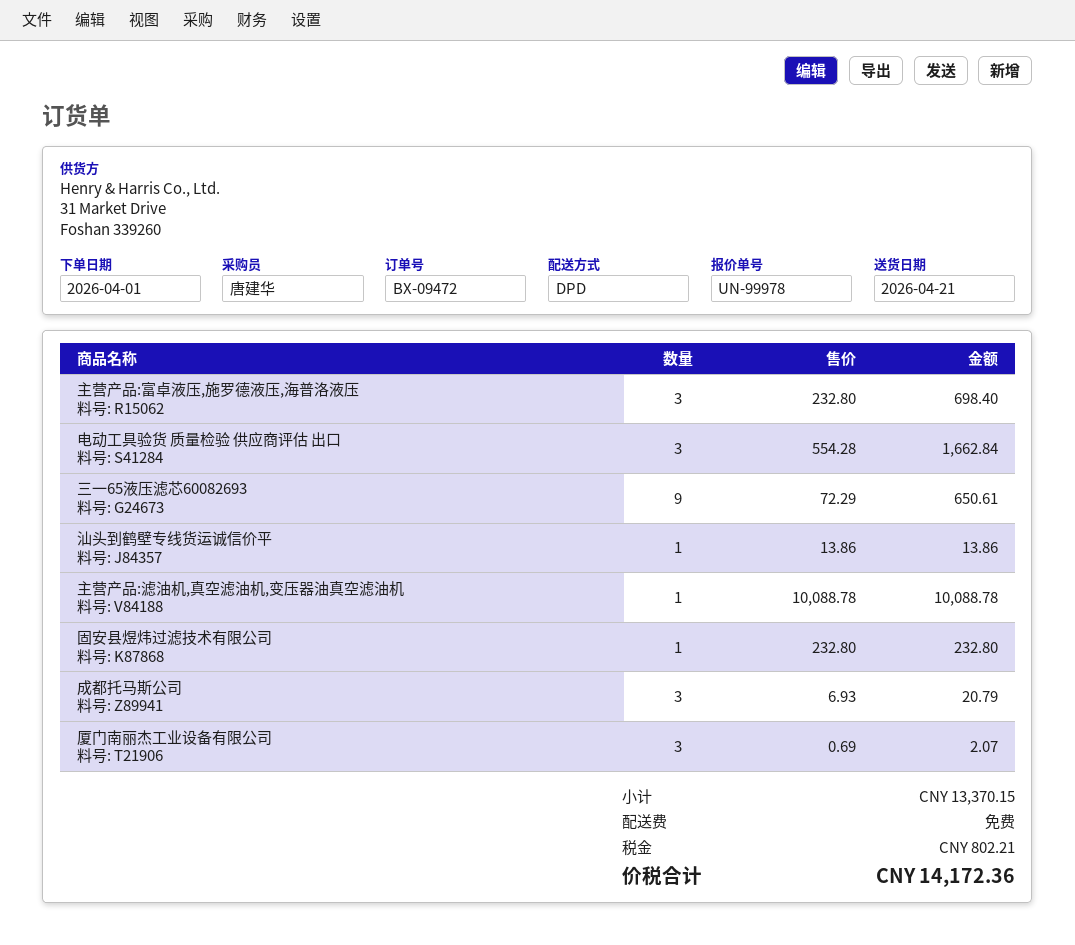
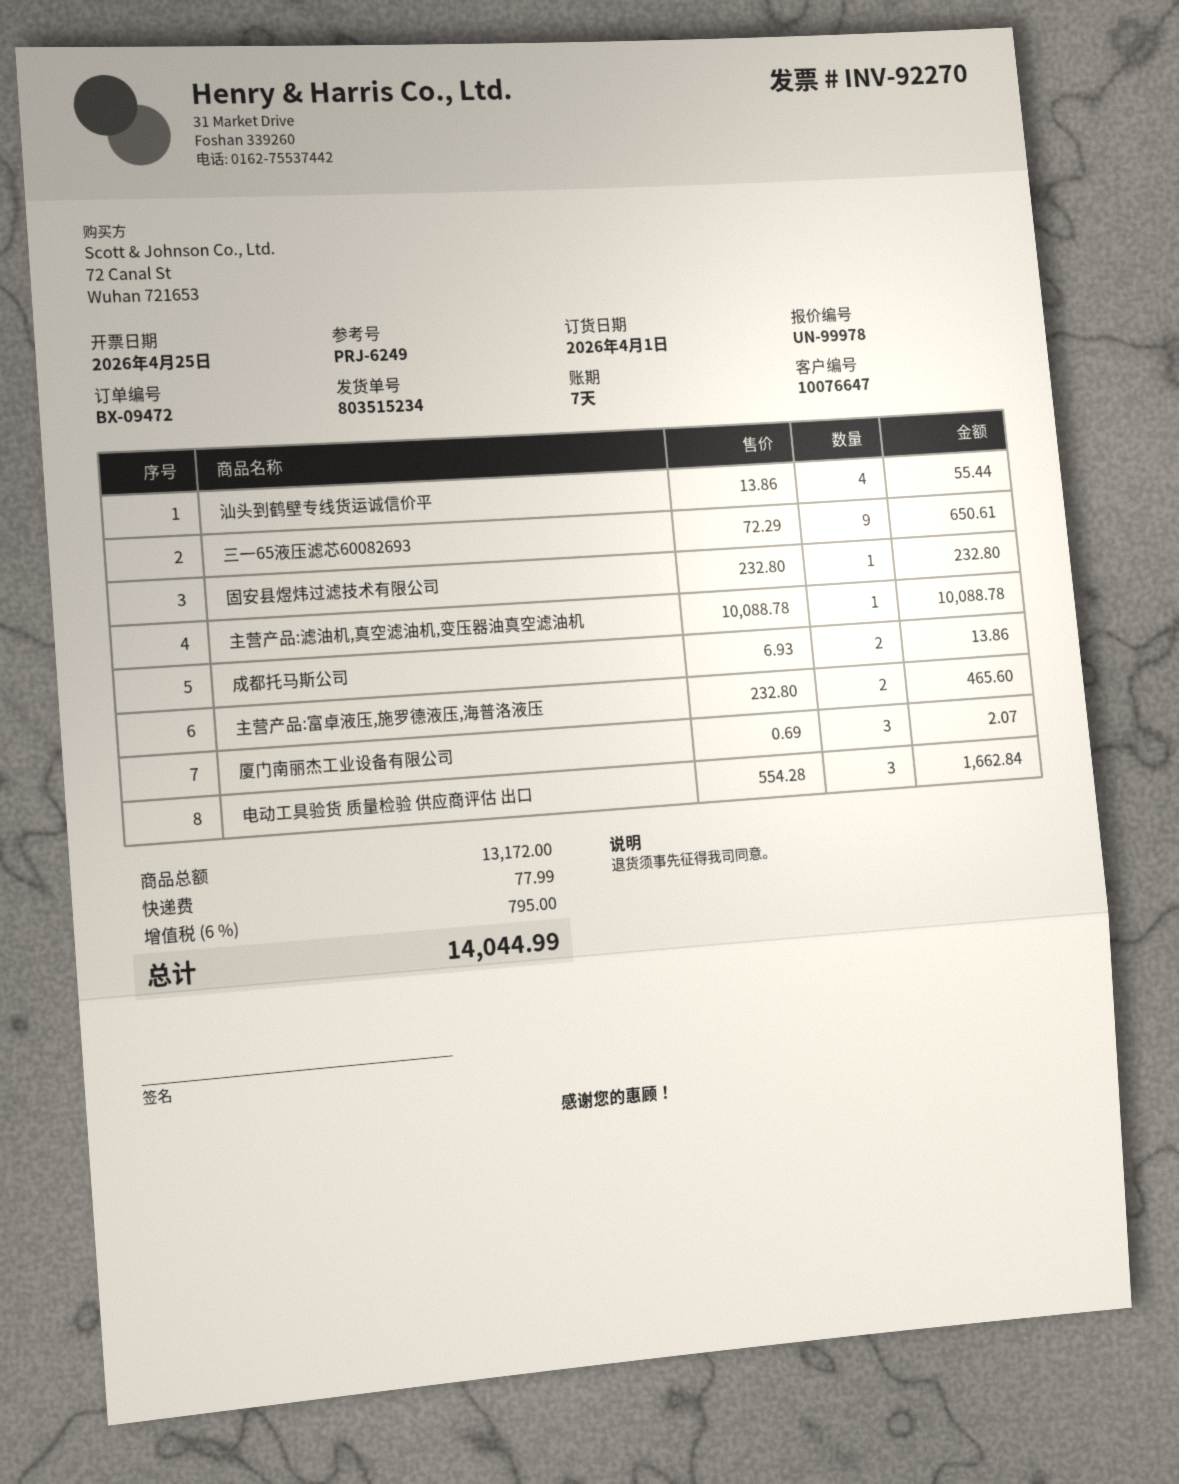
主营产品:富卓液压,施罗德液压,海普洛液压: 3 x 232.80 = 698.40 -> 2 x 232.80 = 465.60
汕头到鹤壁专线货运诚信价平: 1 x 13.86 = 13.86 -> 4 x 13.86 = 55.44
成都托马斯公司: 3 x 6.93 = 20.79 -> 2 x 6.93 = 13.86
subtotal: 13370.15 -> 13172.00
shipping: 0.00 -> 77.99
tax: 802.21 -> 795.00
total: 14172.36 -> 14044.99

